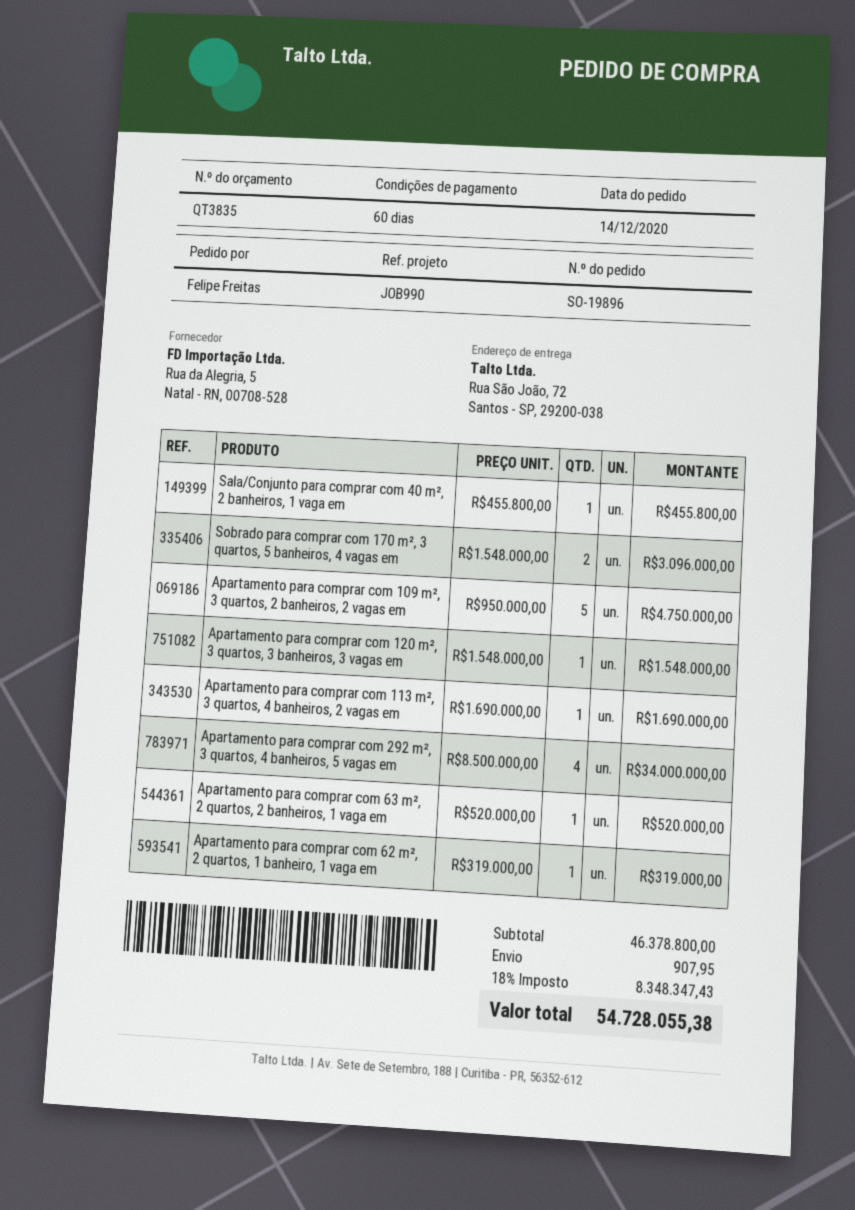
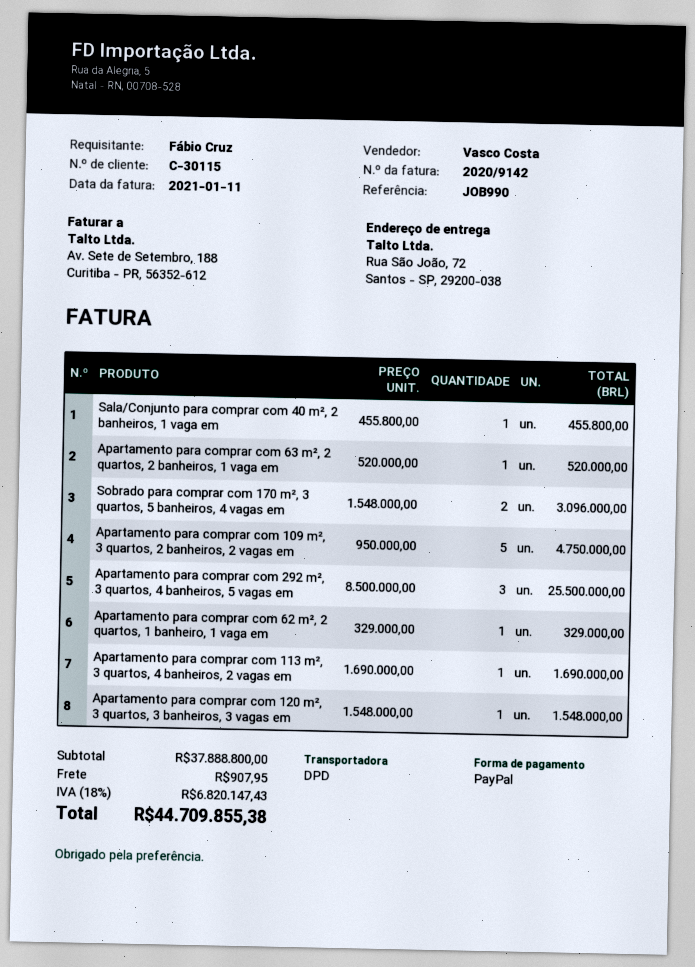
ordered by: Felipe Freitas -> Fábio Cruz
Apartamento para comprar com 292 m², 3 quartos, 4 banheiros, 5 vagas em: 4 x 8500000.00 = 34000000.00 -> 3 x 8500000.00 = 25500000.00
Apartamento para comprar com 62 m², 2 quartos, 1 banheiro, 1 vaga em: 1 x 319000.00 = 319000.00 -> 1 x 329000.00 = 329000.00
subtotal: 46378800.00 -> 37888800.00
tax: 18% = 8348347.43 -> 18% = 6820147.43
total: 54728055.38 -> 44709855.38

